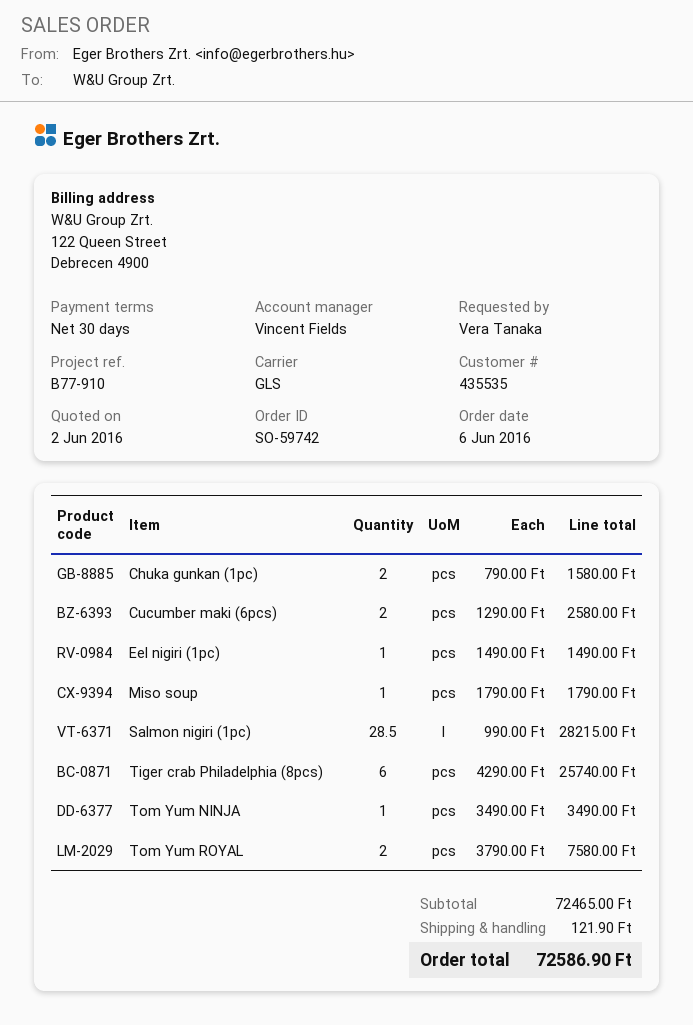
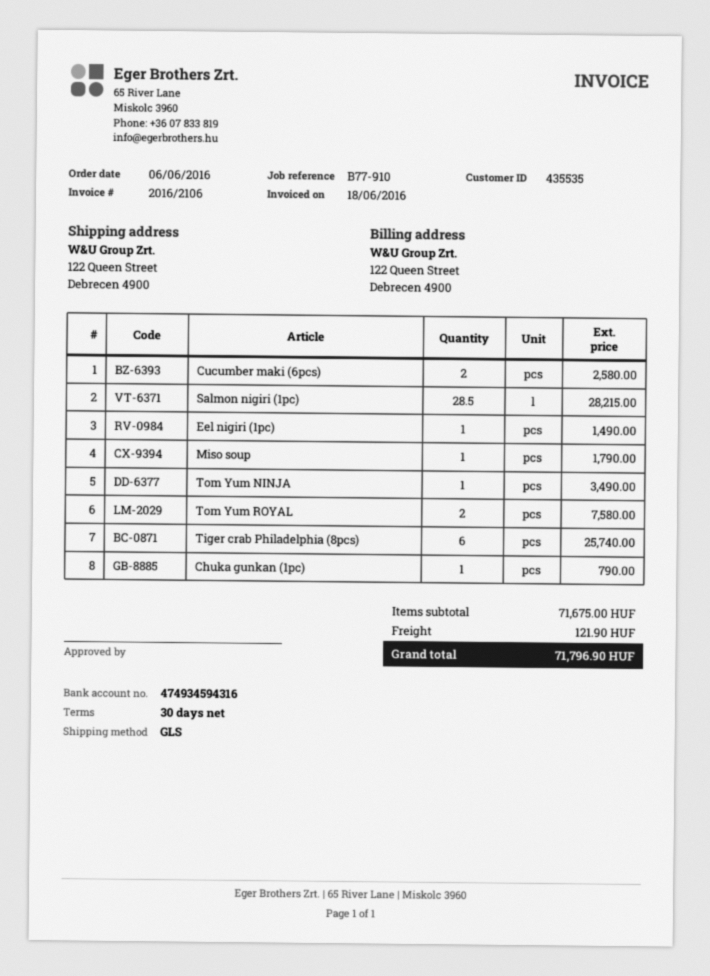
Chuka gunkan (1pc): 2 for 1580.00 -> 1 for 790.00
subtotal: 72465.00 -> 71675.00
total: 72586.90 -> 71796.90

